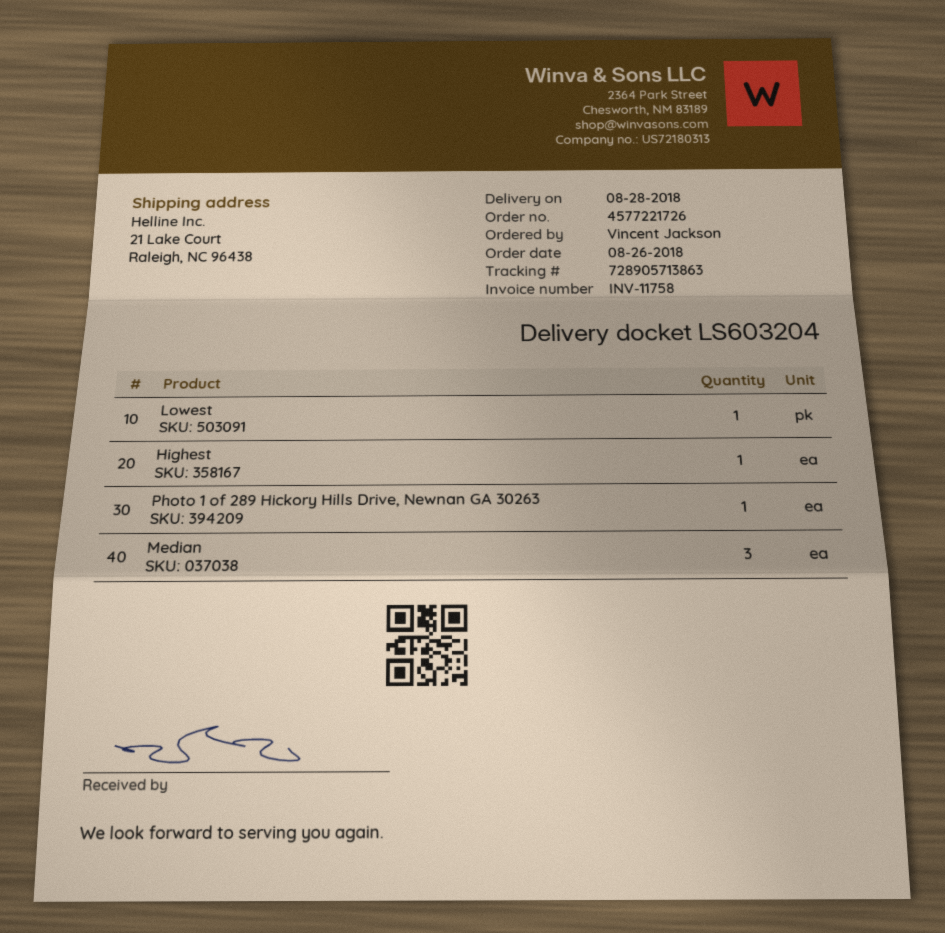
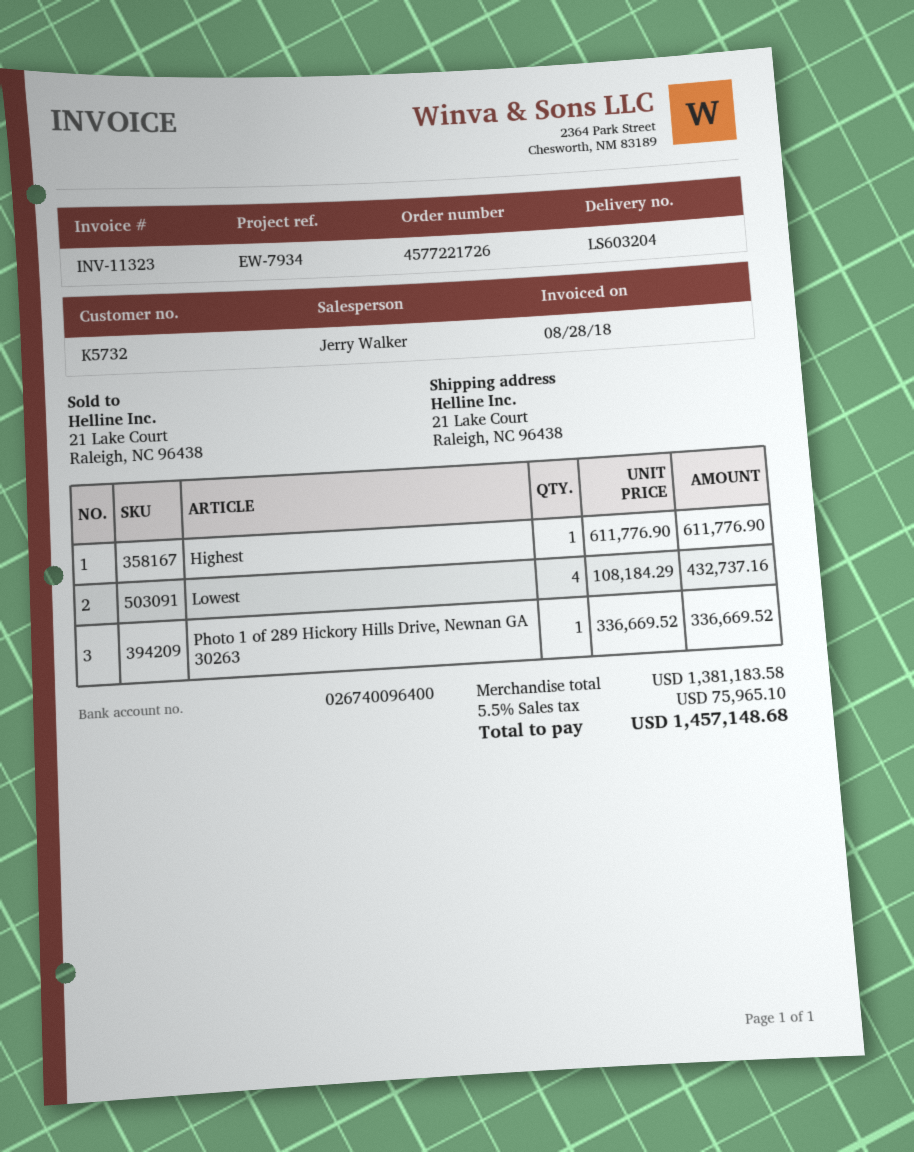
invoice number: INV-11758 -> INV-11323
Lowest: 1 -> 4
Median: 3 -> none

